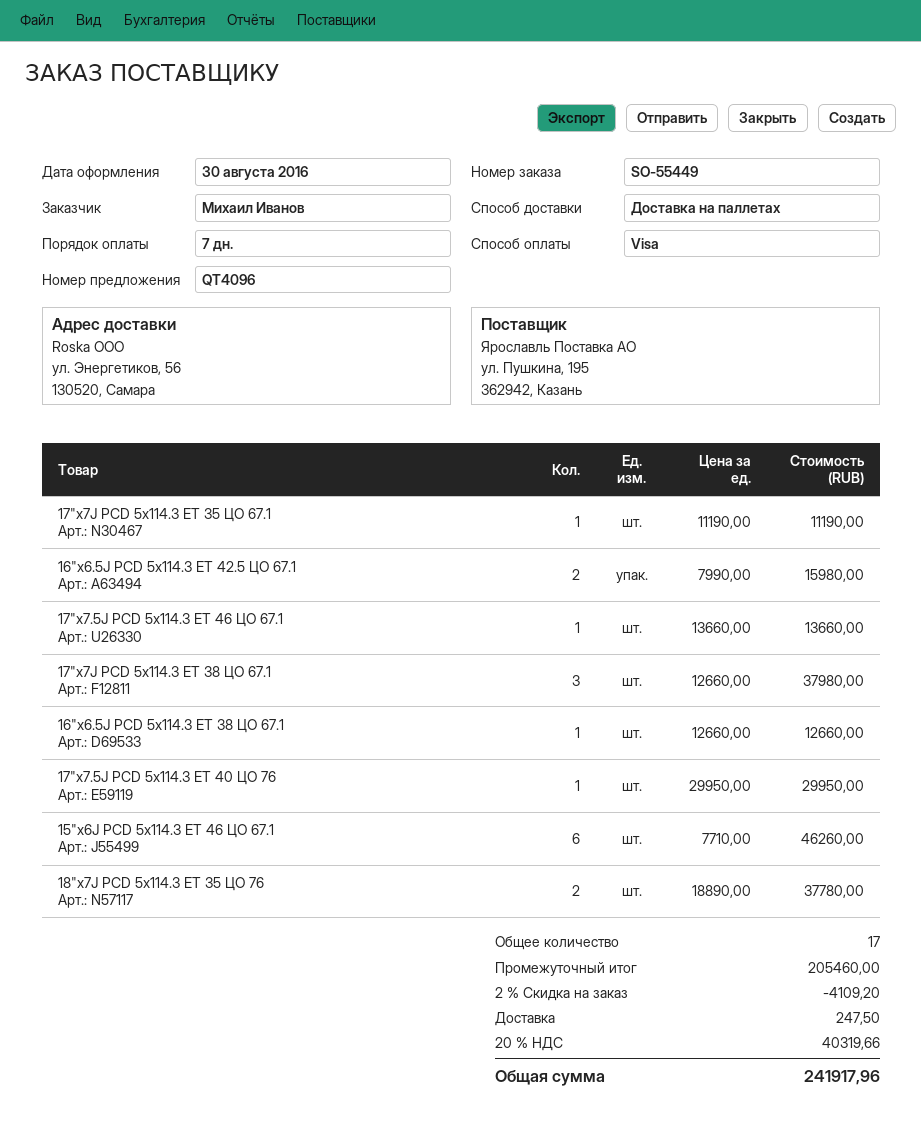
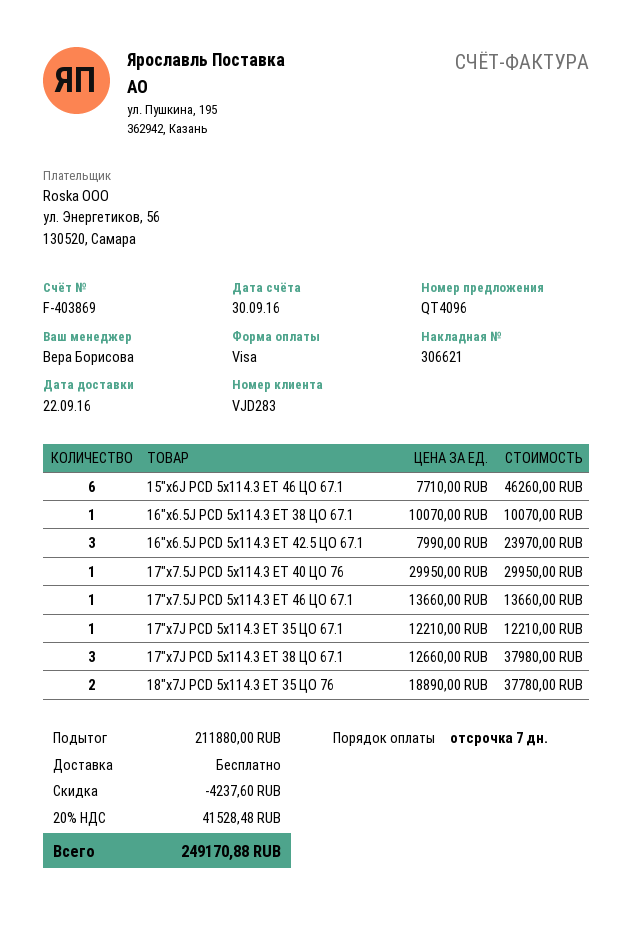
17"x7J PCD 5x114.3 ЕТ 35 ЦО 67.1: 1 x 11190.00 = 11190.00 -> 1 x 12210.00 = 12210.00
16"x6.5J PCD 5x114.3 ЕТ 42.5 ЦО 67.1: 2 x 7990.00 = 15980.00 -> 3 x 7990.00 = 23970.00
16"x6.5J PCD 5x114.3 ЕТ 38 ЦО 67.1: 1 x 12660.00 = 12660.00 -> 1 x 10070.00 = 10070.00
subtotal: 205460.00 -> 211880.00
discount: 4109.20 -> 4237.60
shipping: 247.50 -> 0.00
tax: 20% = 40319.66 -> 20% = 41528.48
total: 241917.96 -> 249170.88

